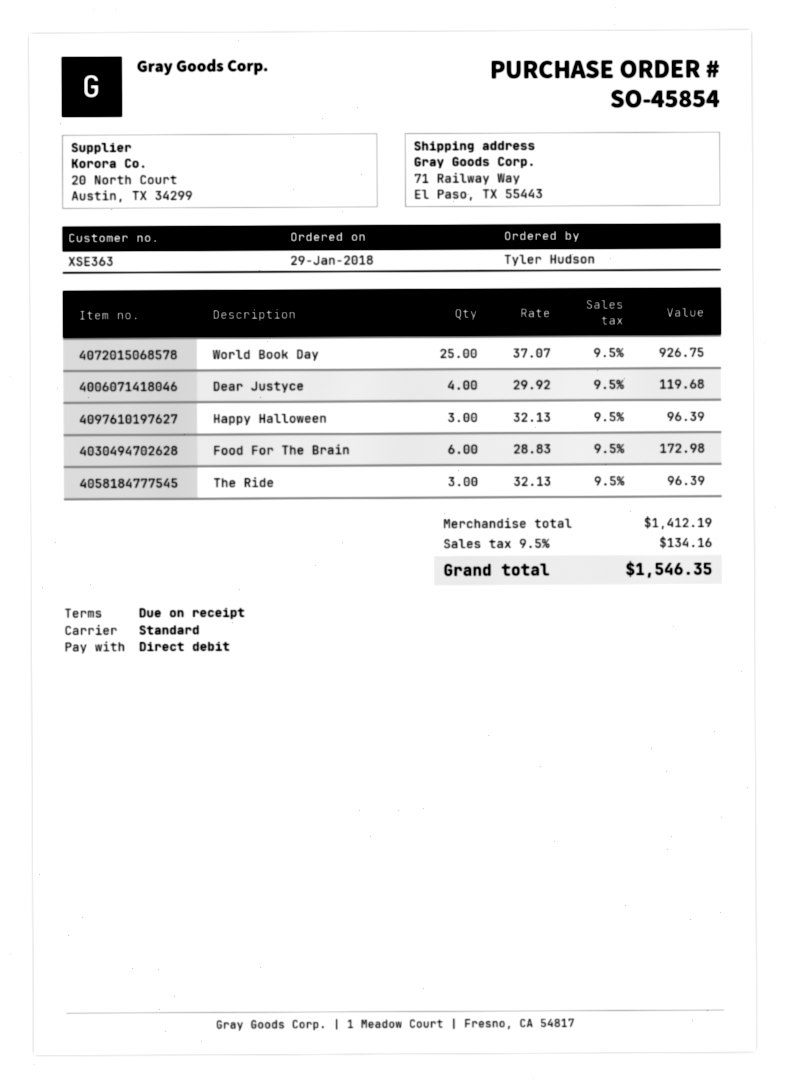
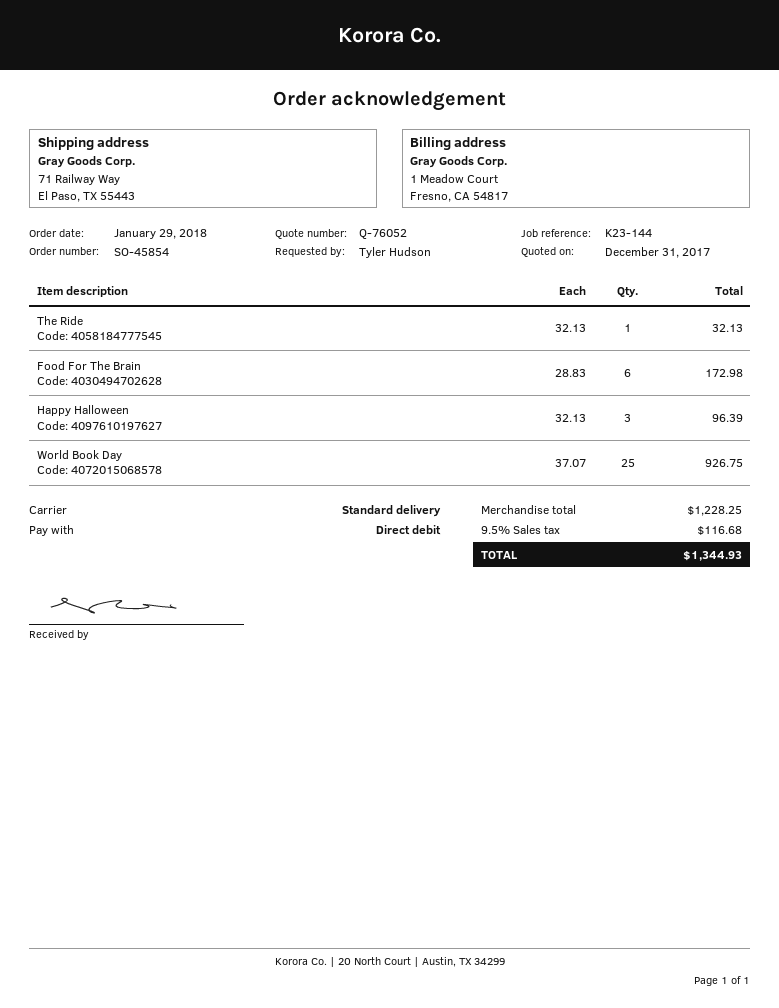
Dear Justyce: 4 x 29.92 = 119.68 -> none
The Ride: 3 x 32.13 = 96.39 -> 1 x 32.13 = 32.13
subtotal: 1412.19 -> 1228.25
tax: 9.5% = 134.16 -> 9.5% = 116.68
total: 1546.35 -> 1344.93

